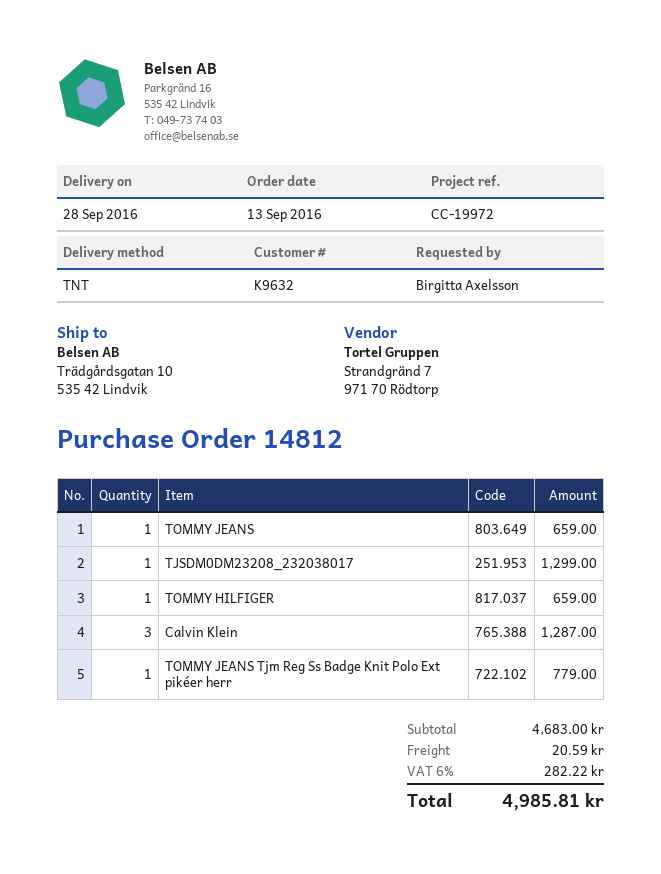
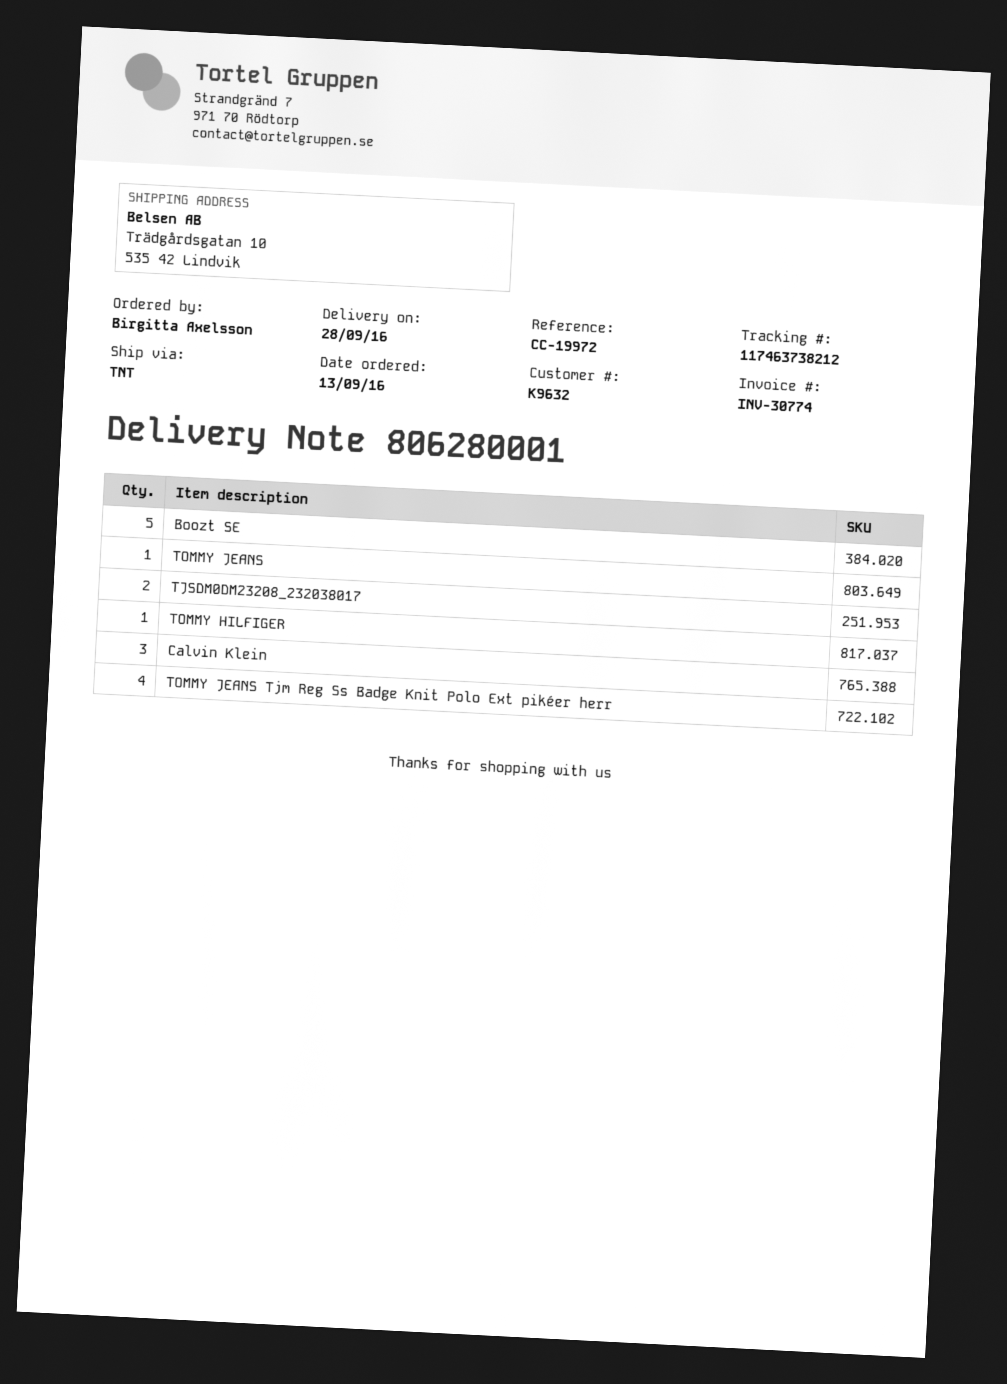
TJSDM0DM23208_232038017: 1 -> 2
TOMMY JEANS Tjm Reg Ss Badge Knit Polo Ext pikéer herr: 1 -> 4
Boozt SE: none -> 5

